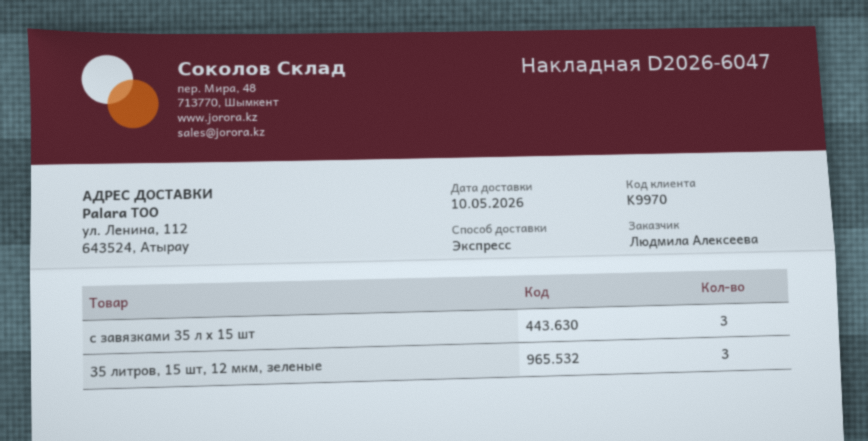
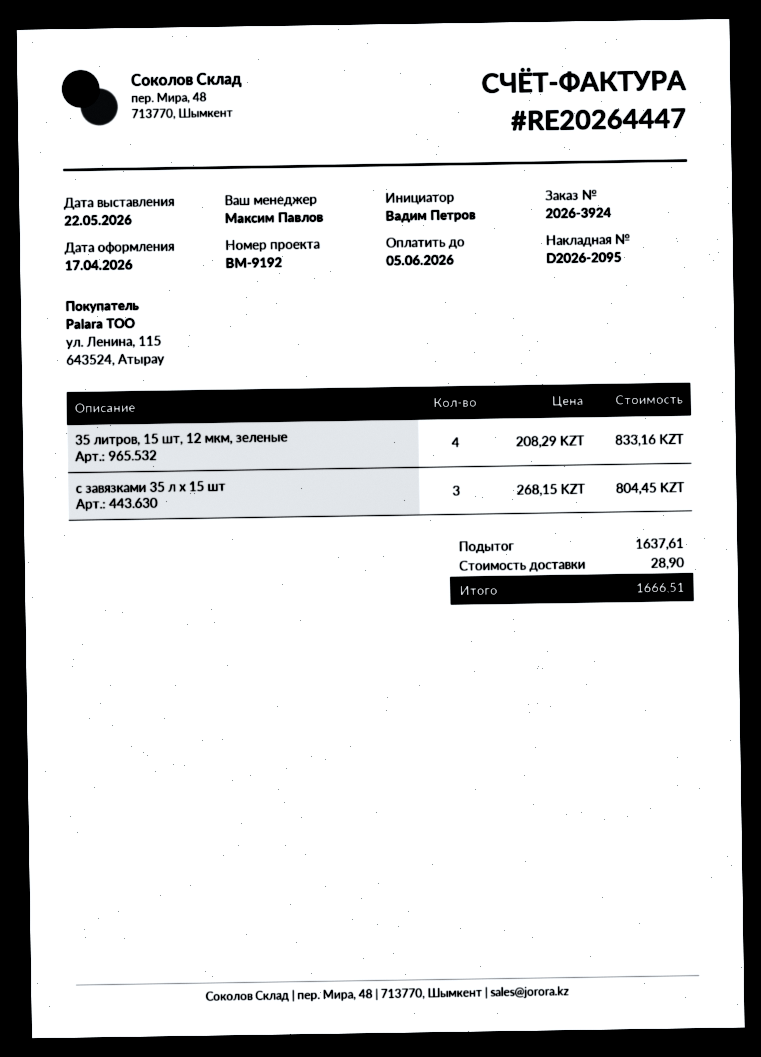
delivery note number: D2026-6047 -> D2026-2095
ordered by: Людмила Алексеева -> Вадим Петров
35 литров, 15 шт, 12 мкм, зеленые: 3 -> 4

